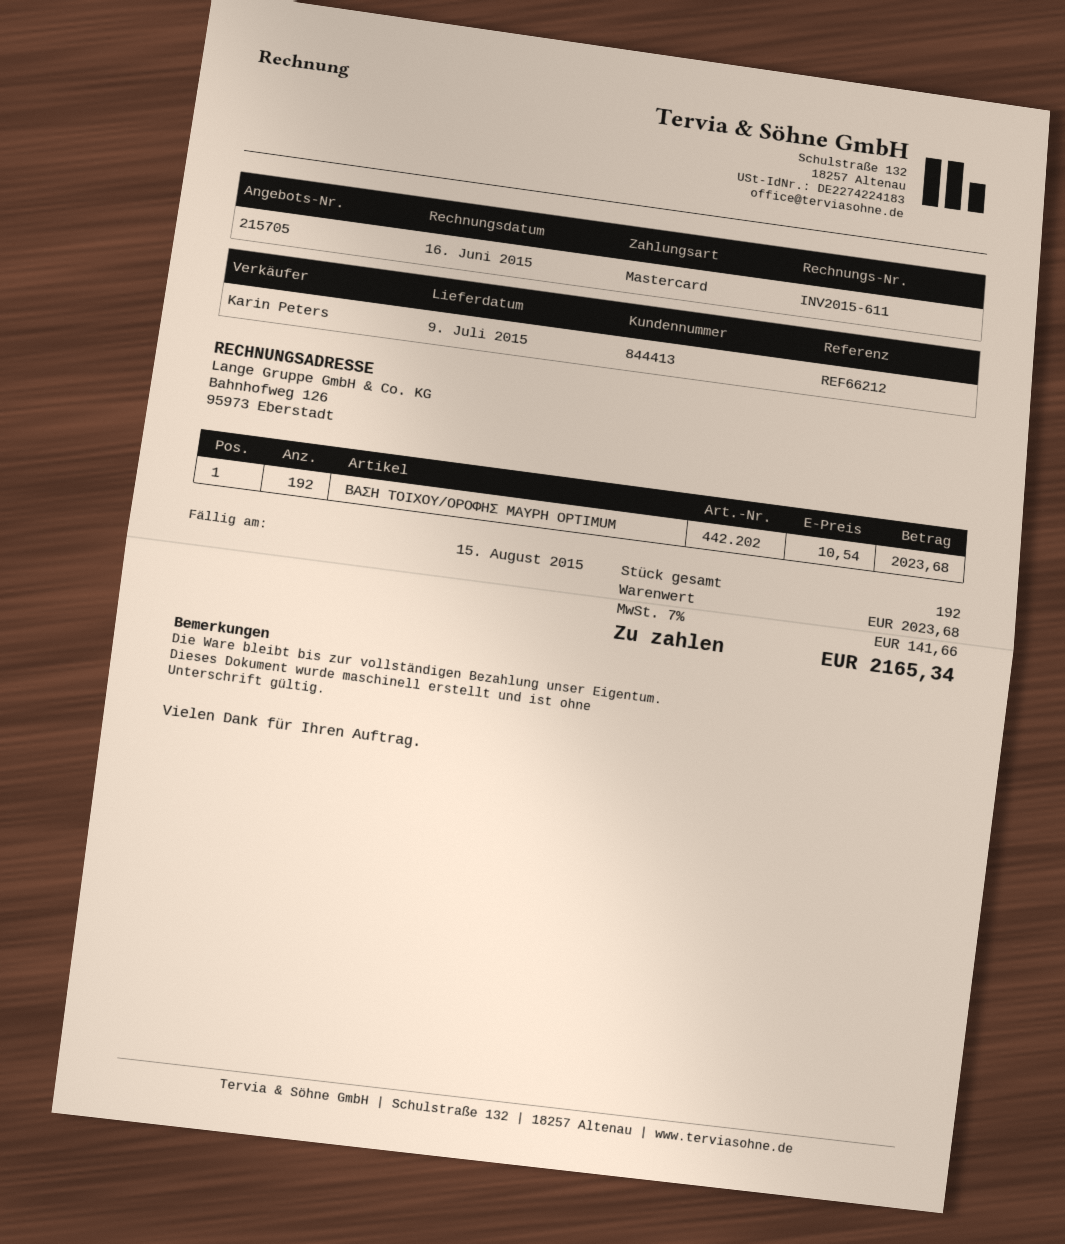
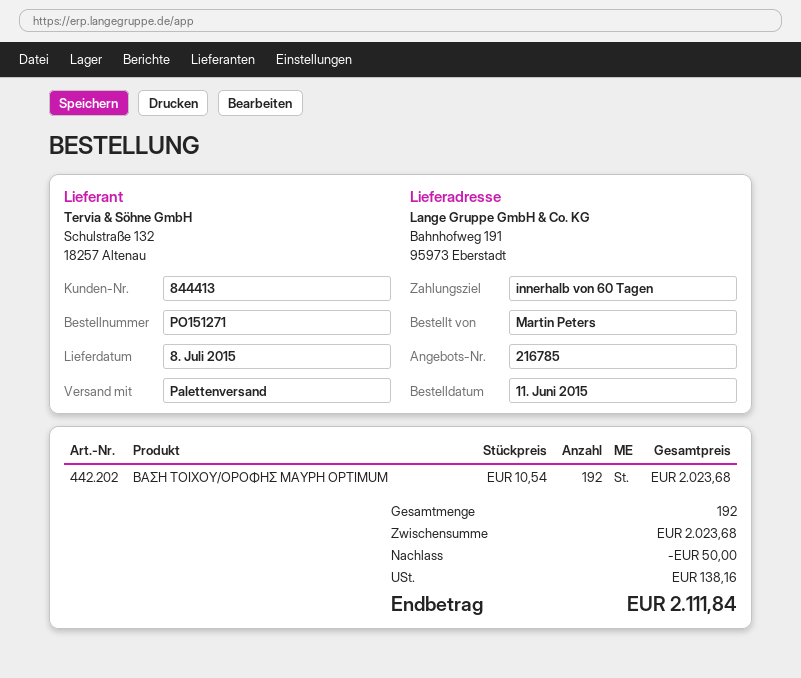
quote number: 215705 -> 216785
delivery date: 2015-07-09 -> 2015-07-08
discount: none -> 50.00
tax: 141.66 -> 138.16
total: 2165.34 -> 2111.84

